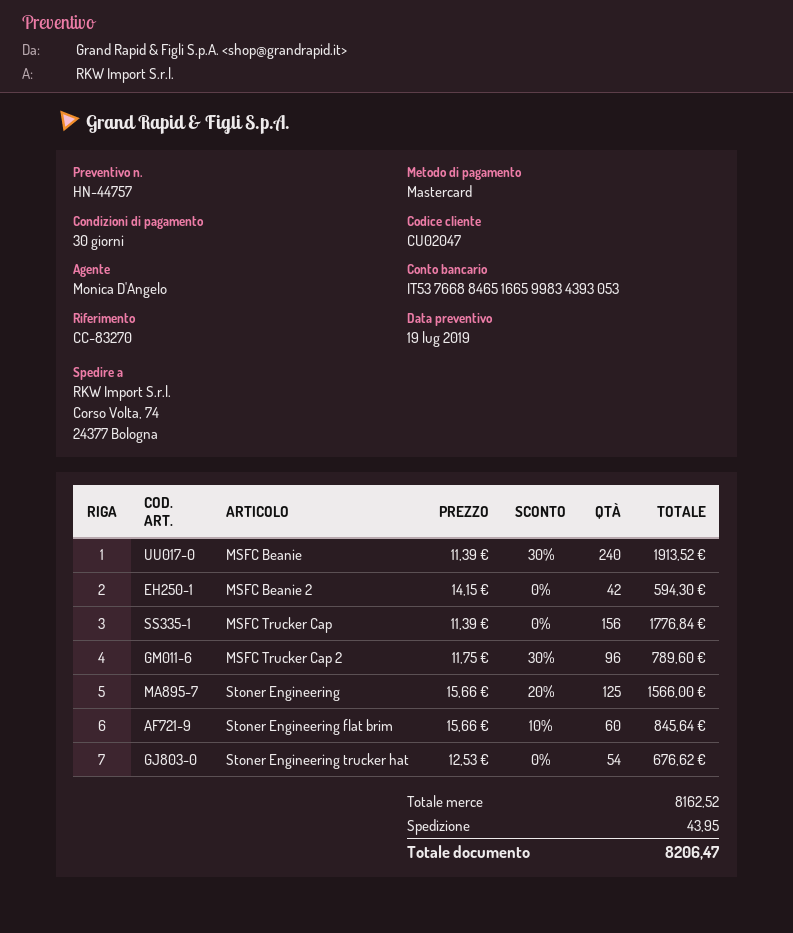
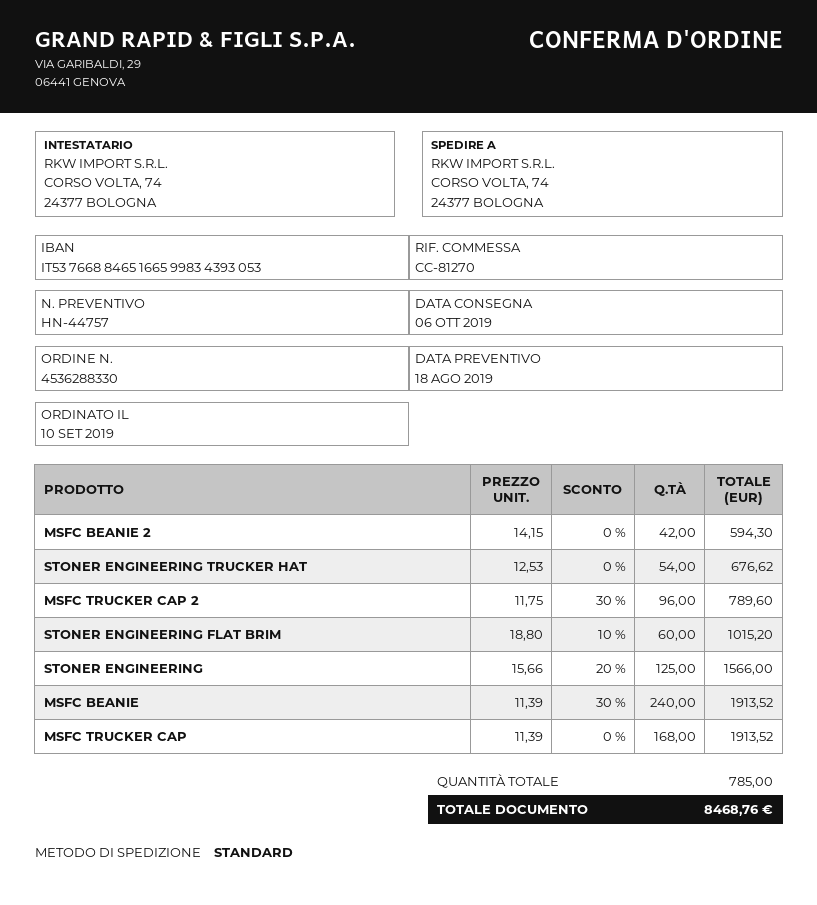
quote date: 2019-07-19 -> 2019-08-18
reference: CC-83270 -> CC-81270
MSFC Trucker Cap: 156 x 11.39 = 1776.84 -> 168 x 11.39 = 1913.52
Stoner Engineering flat brim: 60 x 15.66 - 10% = 845.64 -> 60 x 18.80 - 10% = 1015.20
shipping: 43.95 -> none
total: 8206.47 -> 8468.76

